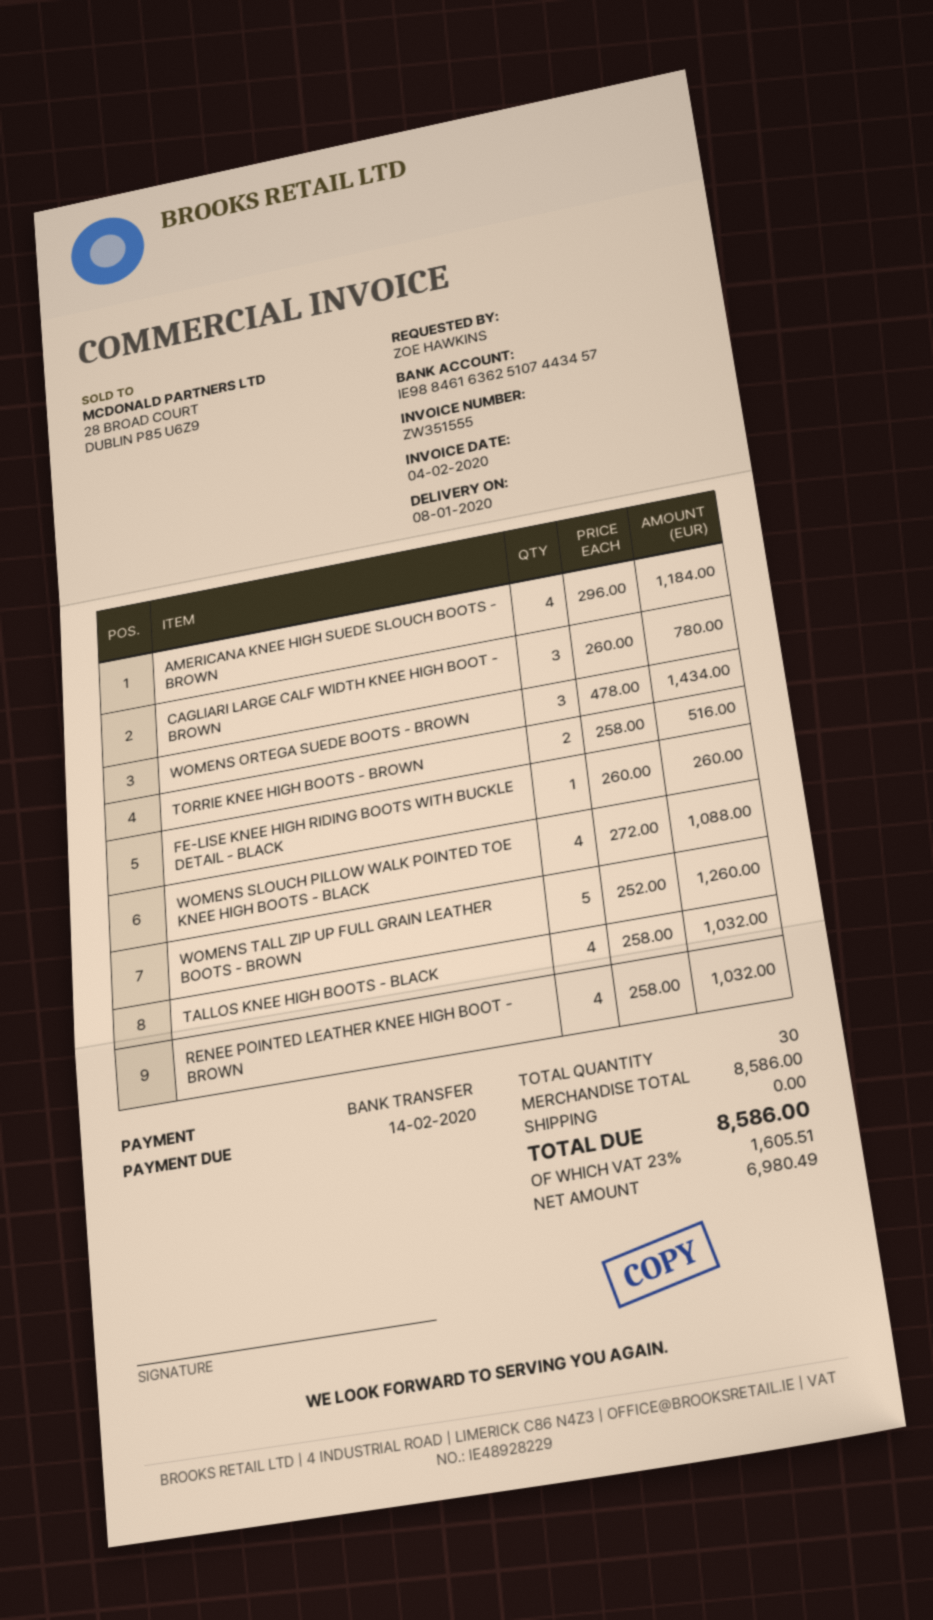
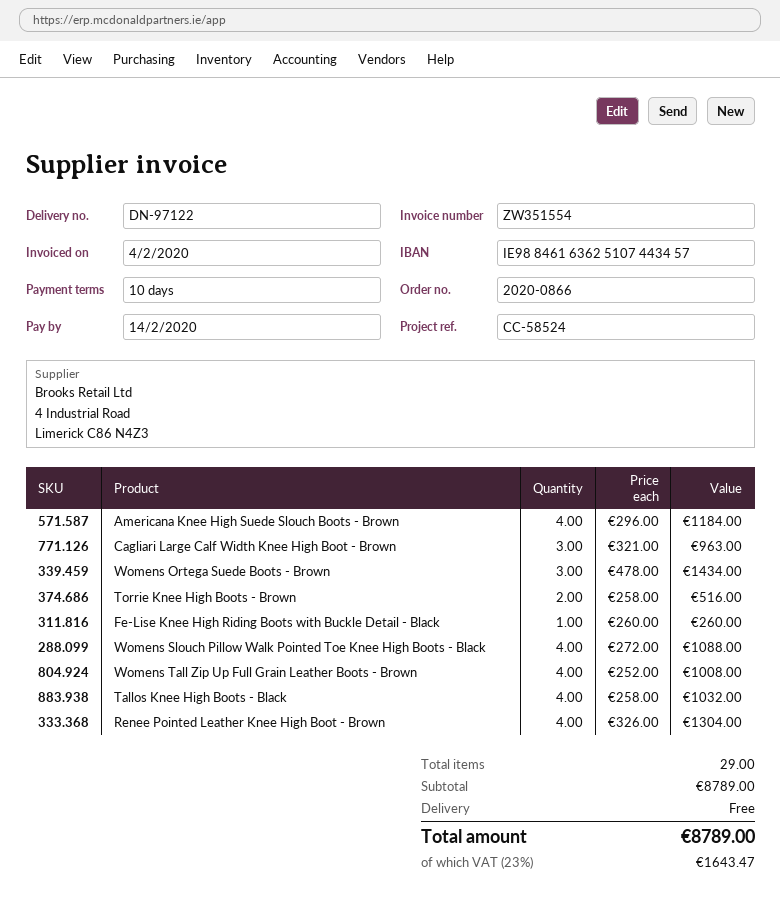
invoice number: ZW351555 -> ZW351554
CAGLIARI LARGE CALF WIDTH KNEE HIGH BOOT - BROWN: 3 x 260.00 = 780.00 -> 3 x 321.00 = 963.00
WOMENS TALL ZIP UP FULL GRAIN LEATHER BOOTS - BROWN: 5 x 252.00 = 1260.00 -> 4 x 252.00 = 1008.00
RENEE POINTED LEATHER KNEE HIGH BOOT - BROWN: 4 x 258.00 = 1032.00 -> 4 x 326.00 = 1304.00
total quantity: 30 -> 29
subtotal: 8586.00 -> 8789.00
tax: 23% = 1605.51 -> 23% = 1643.47
total: 8586.00 -> 8789.00

